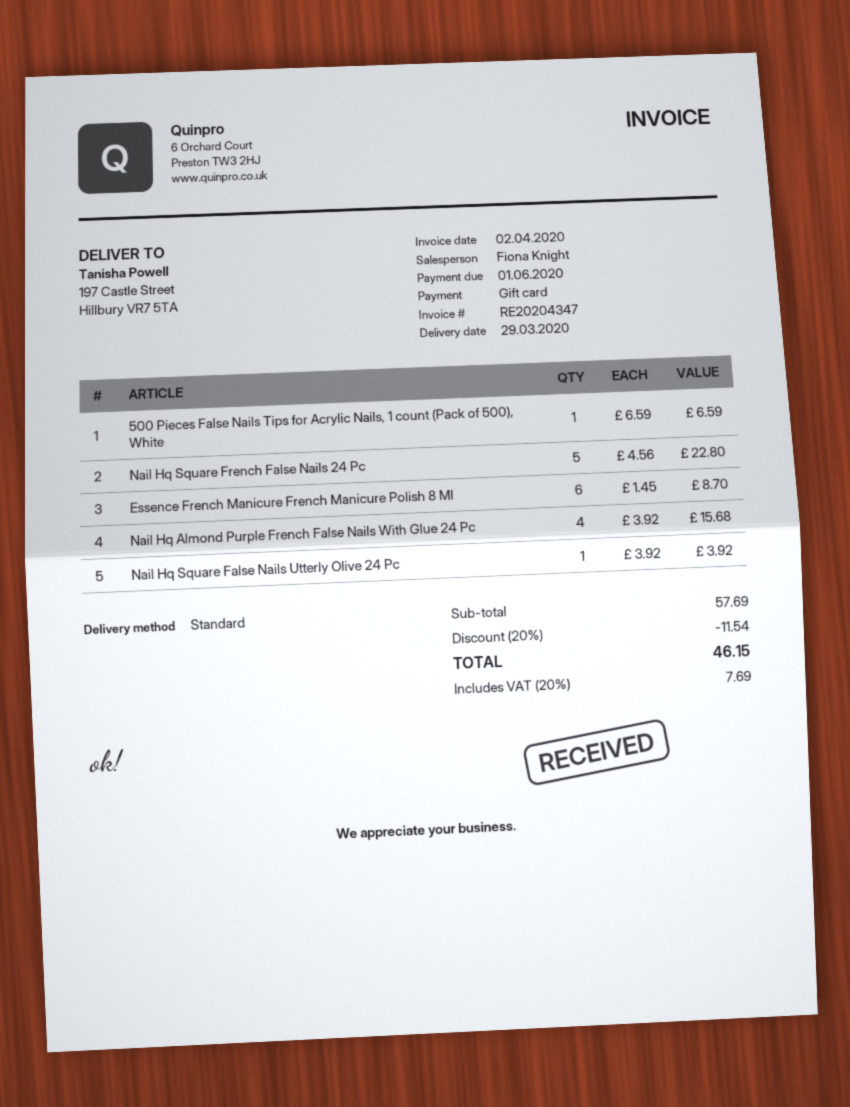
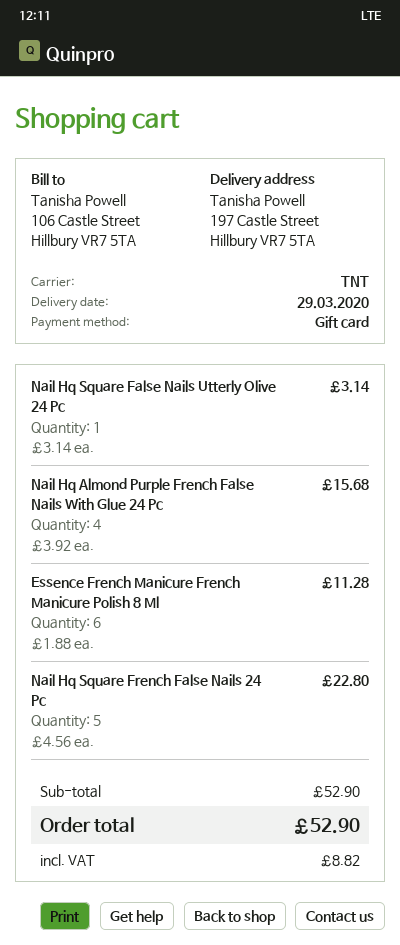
shipping method: standard -> TNT
500 Pieces False Nails Tips for Acrylic Nails, 1 count (Pack of 500), White: 1 x 6.59 = 6.59 -> none
Essence French Manicure French Manicure Polish 8 Ml: 6 x 1.45 = 8.70 -> 6 x 1.88 = 11.28
Nail Hq Square False Nails Utterly Olive 24 Pc: 1 x 3.92 = 3.92 -> 1 x 3.14 = 3.14
subtotal: 57.69 -> 52.90
discount: 20% = 11.54 -> none
tax: 7.69 -> 8.82
total: 46.15 -> 52.90

